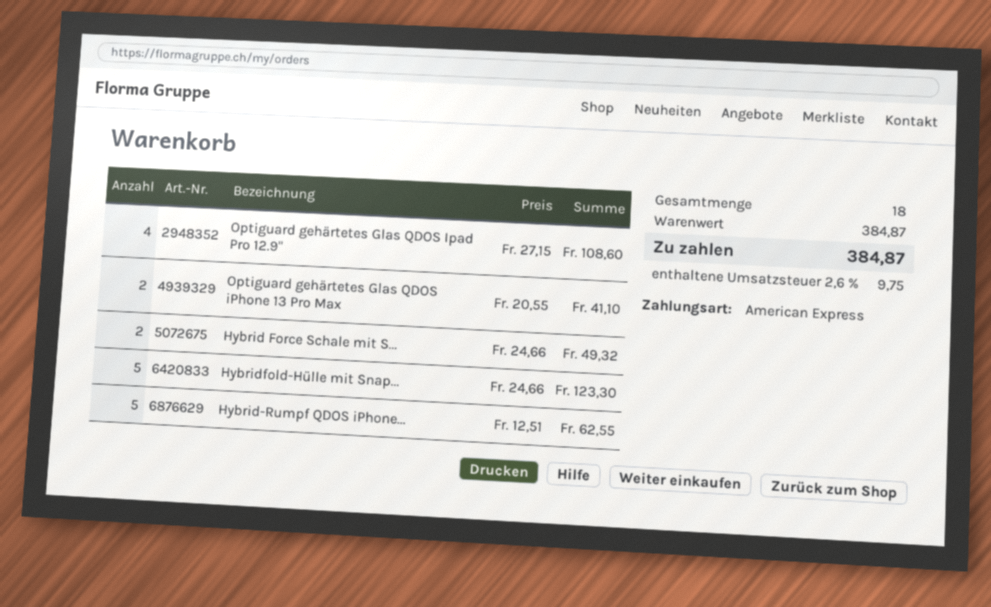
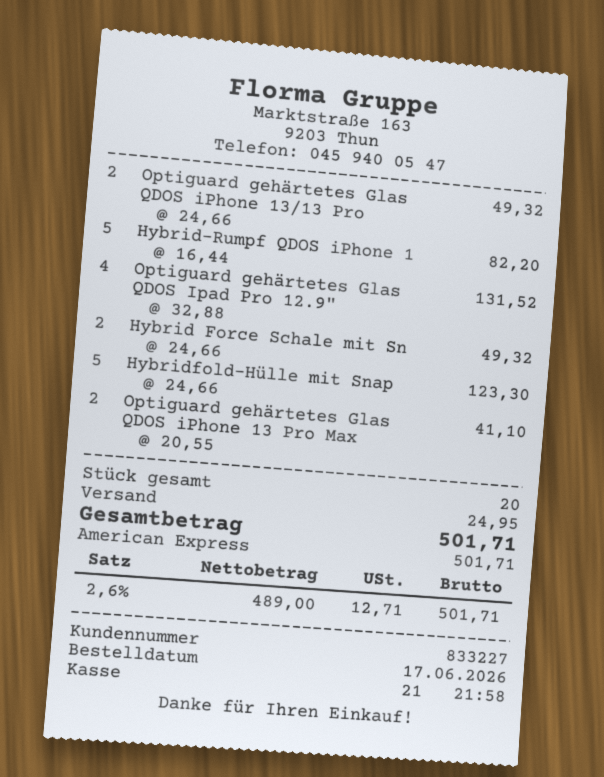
Optiguard gehärtetes Glas QDOS Ipad Pro 12.9": 4 x 27.15 = 108.60 -> 4 x 32.88 = 131.52
Hybrid-Rumpf QDOS iPhone...: 5 x 12.51 = 62.55 -> 5 x 16.44 = 82.20
Optiguard gehärtetes Glas QDOS iPhone 13/13 Pro: none -> 2 x 24.66 = 49.32
total quantity: 18 -> 20
shipping: none -> 24.95
tax: 2.6% = 9.75 -> 2.6% = 12.71
total: 384.87 -> 501.71

